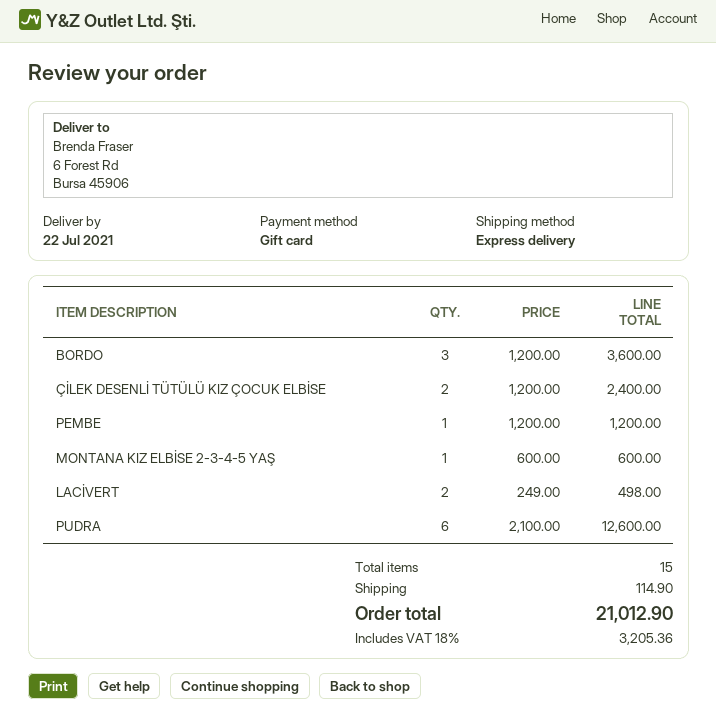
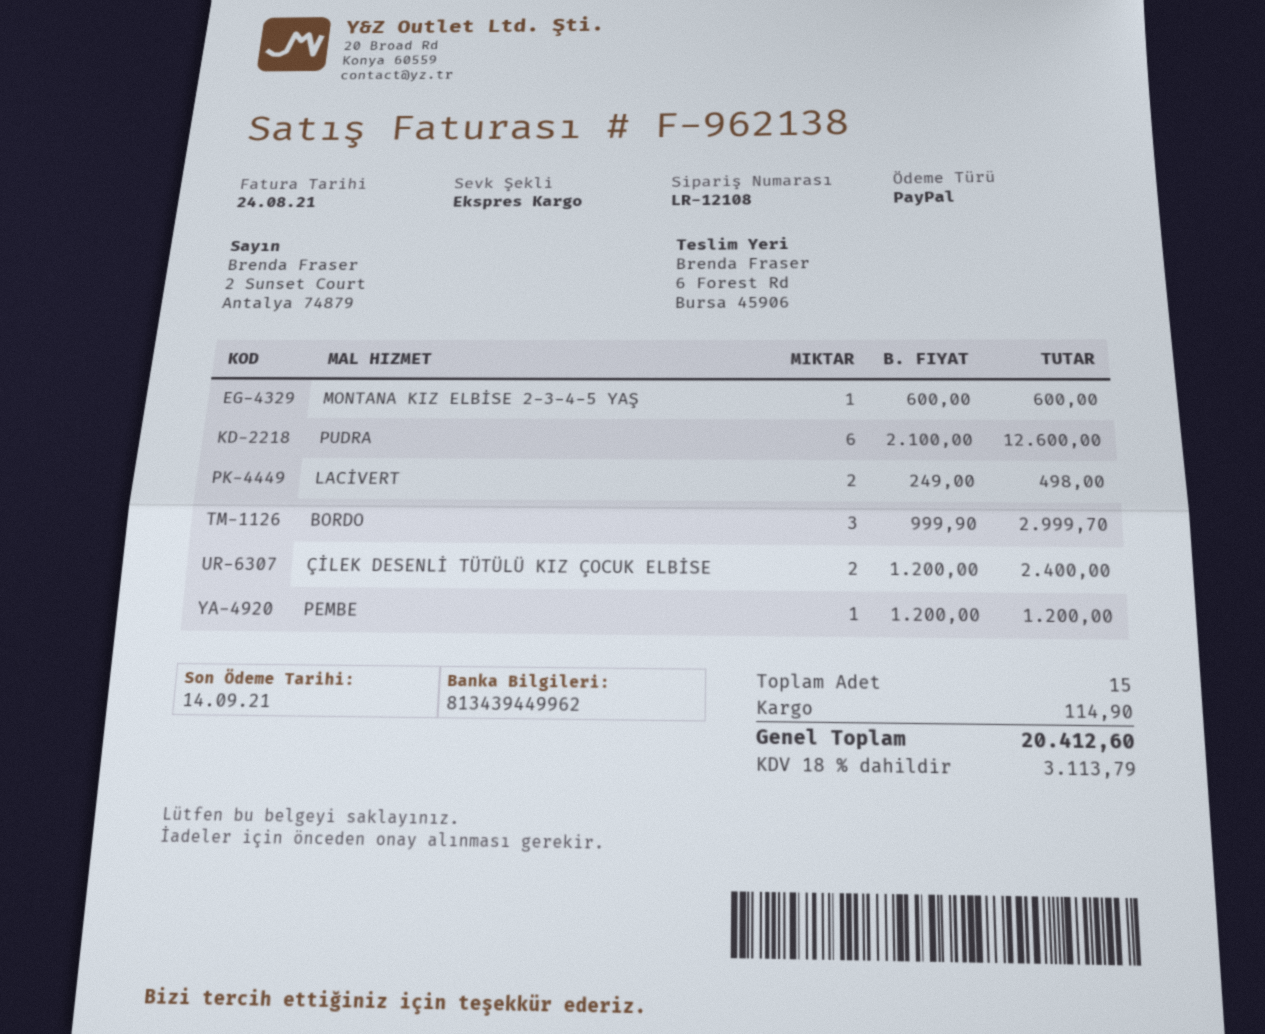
payment method: gift card -> PayPal
BORDO: 3 x 1200.00 = 3600.00 -> 3 x 999.90 = 2999.70
tax: 18% = 3205.36 -> 18% = 3113.79
total: 21012.90 -> 20412.60

